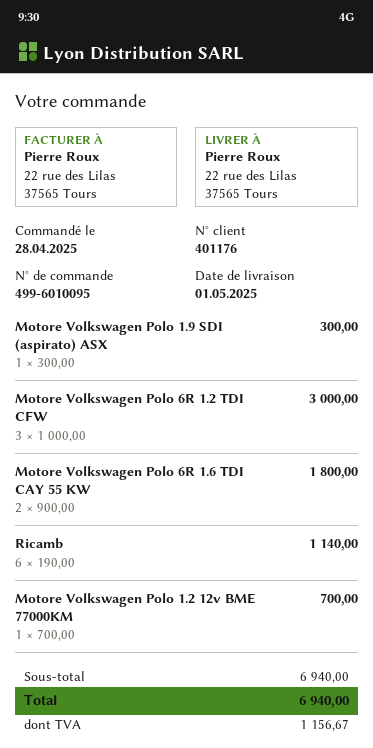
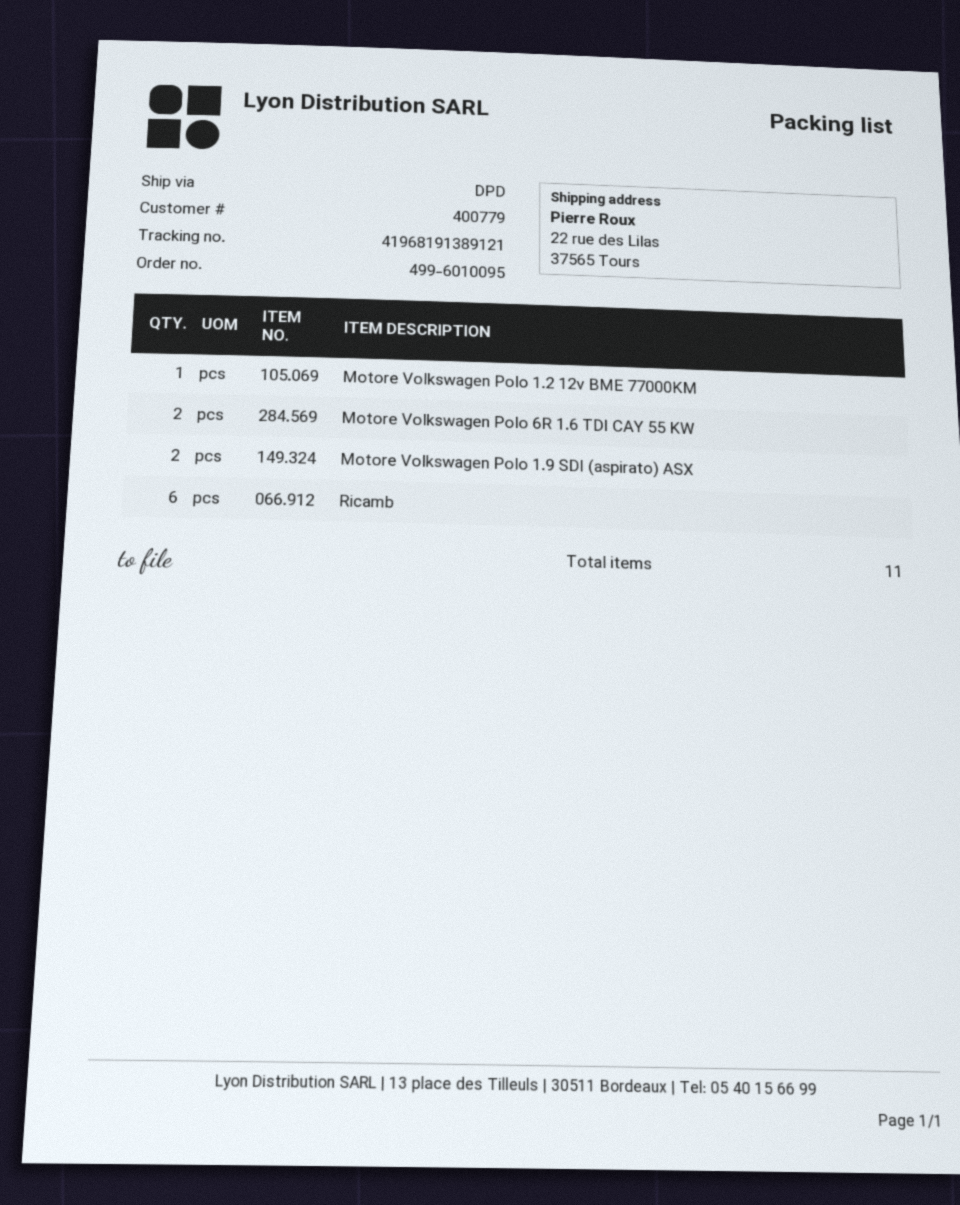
customer number: 401176 -> 400779
Motore Volkswagen Polo 1.9 SDI (aspirato) ASX: 1 -> 2
Motore Volkswagen Polo 6R 1.2 TDI CFW: 3 -> none

